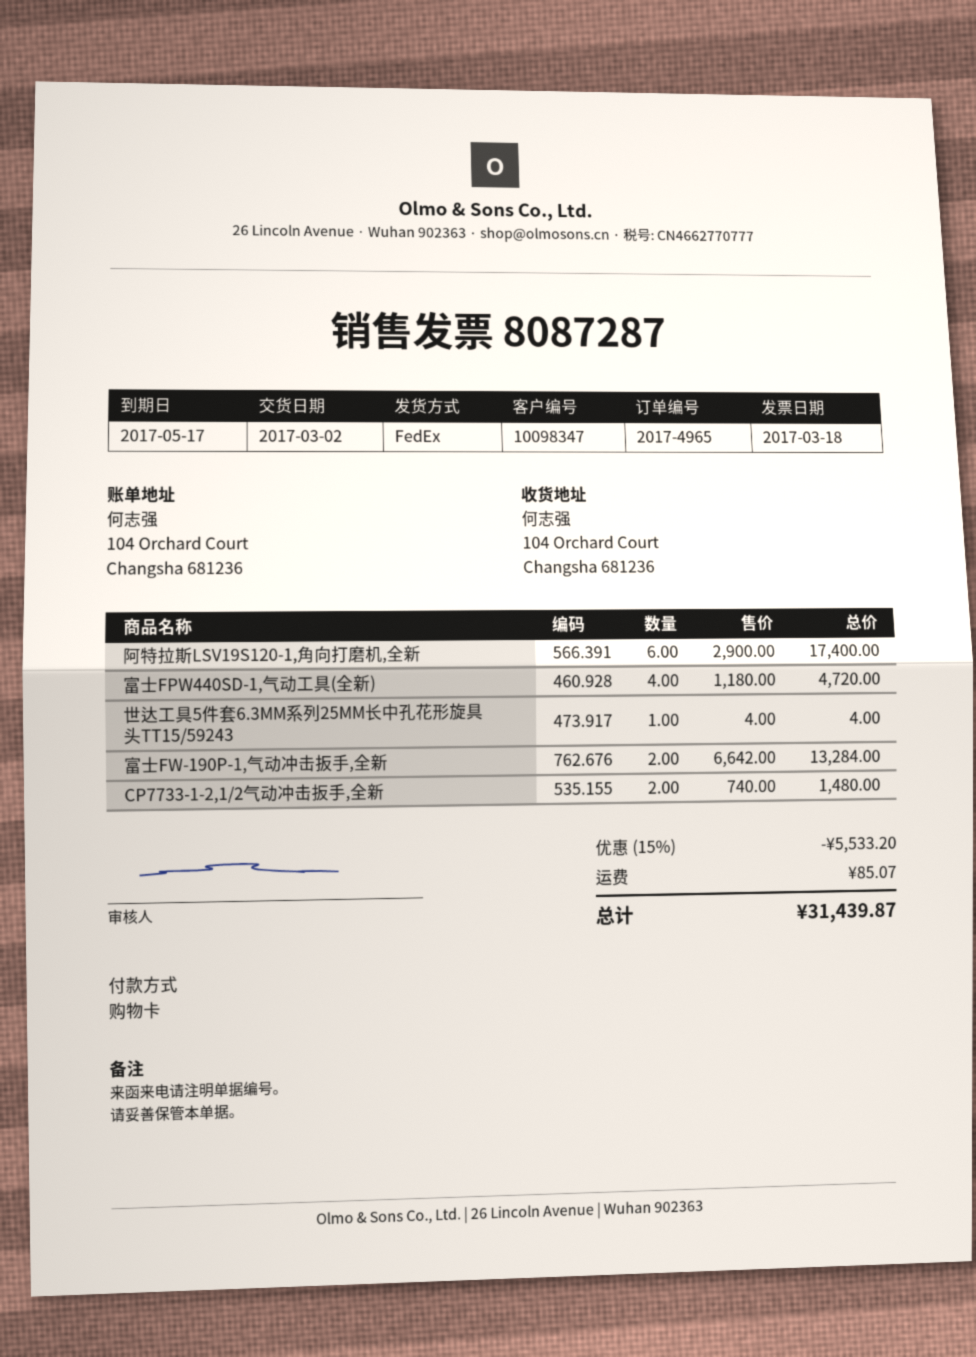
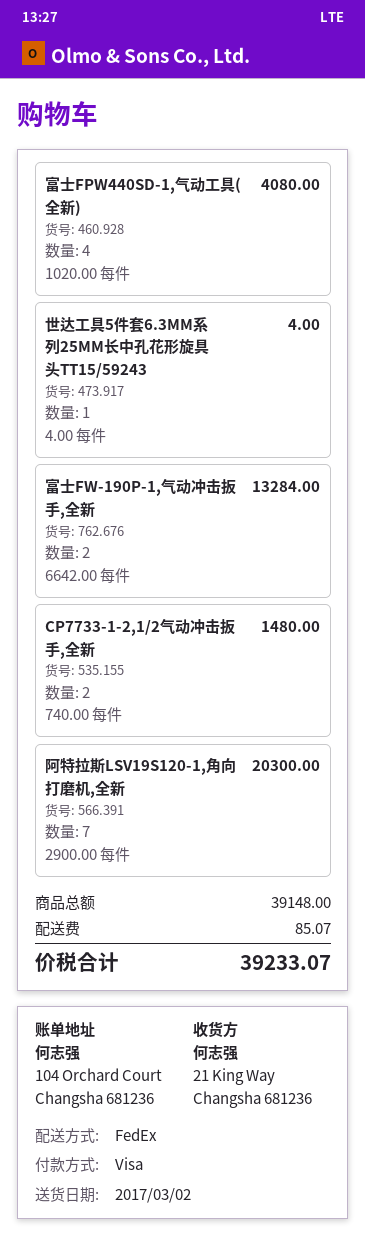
payment method: gift card -> Visa
ship to: 104 Orchard Court, Changsha 681236 -> 21 King Way, Changsha 681236
阿特拉斯LSV19S120-1,角向打磨机,全新: 6 x 2900.00 = 17400.00 -> 7 x 2900.00 = 20300.00
富士FPW440SD-1,气动工具(全新): 4 x 1180.00 = 4720.00 -> 4 x 1020.00 = 4080.00
discount: 15% = 5533.20 -> none
total: 31439.87 -> 39233.07

